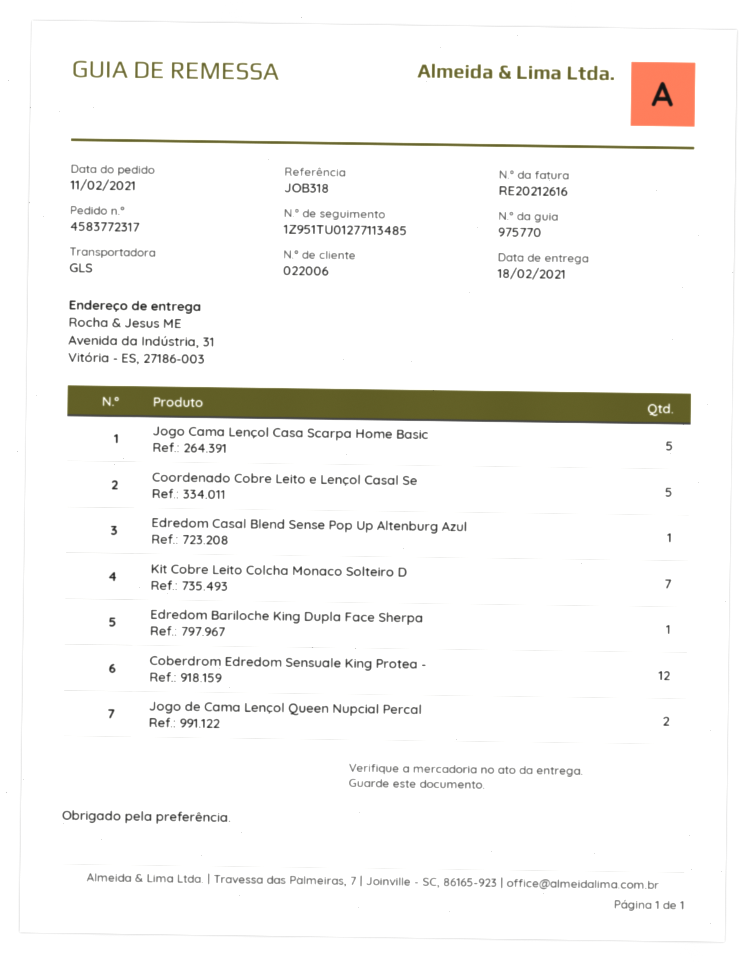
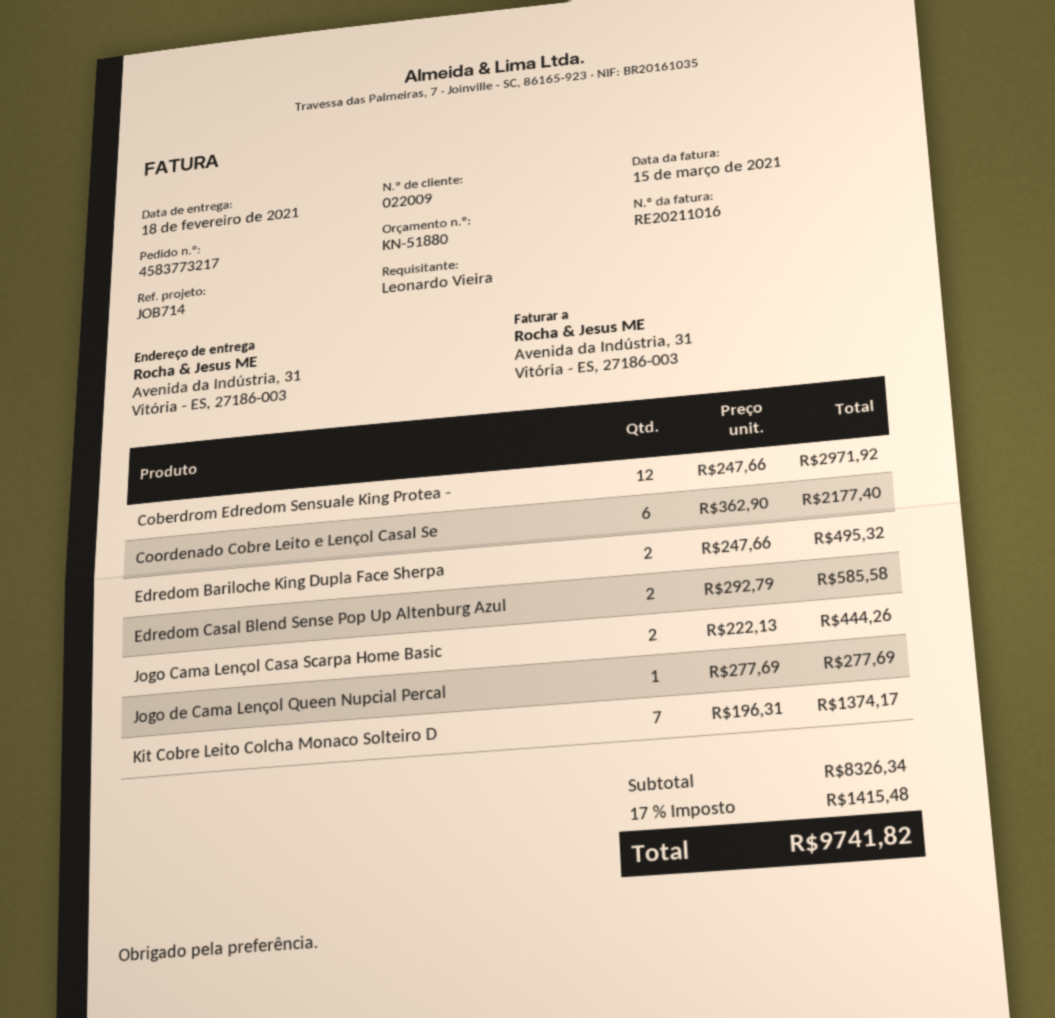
order number: 4583772317 -> 4583773217
invoice number: RE20212616 -> RE20211016
customer number: 022006 -> 022009
reference: JOB318 -> JOB714
Jogo Cama Lençol Casa Scarpa Home Basic: 5 -> 2
Coordenado Cobre Leito e Lençol Casal Se: 5 -> 6
Edredom Casal Blend Sense Pop Up Altenburg Azul: 1 -> 2
Edredom Bariloche King Dupla Face Sherpa: 1 -> 2
Jogo de Cama Lençol Queen Nupcial Percal: 2 -> 1

